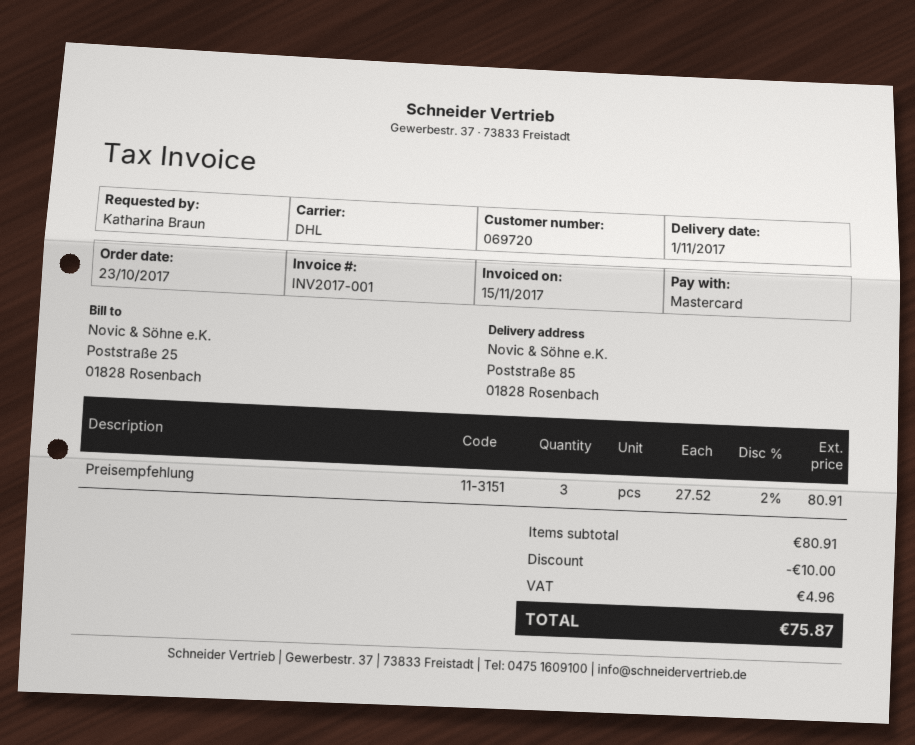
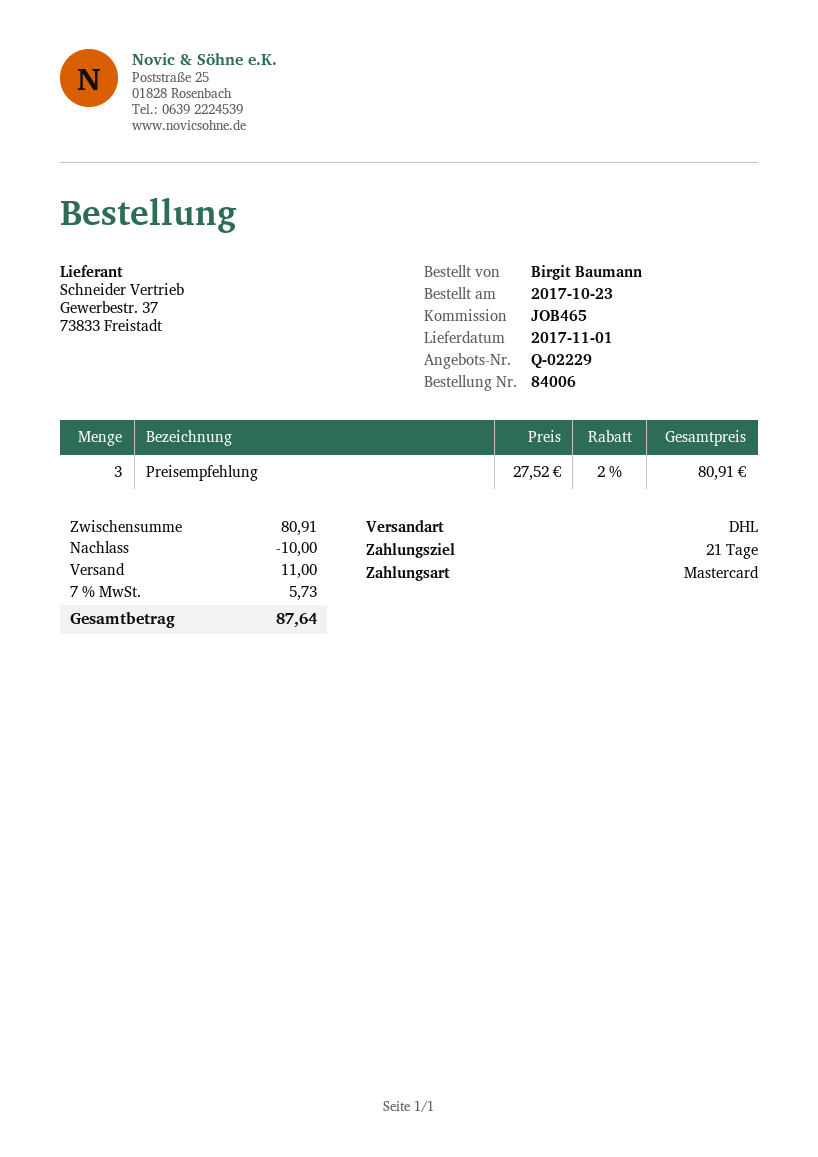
ordered by: Katharina Braun -> Birgit Baumann
shipping: none -> 11.00
tax: 4.96 -> 5.73
total: 75.87 -> 87.64

